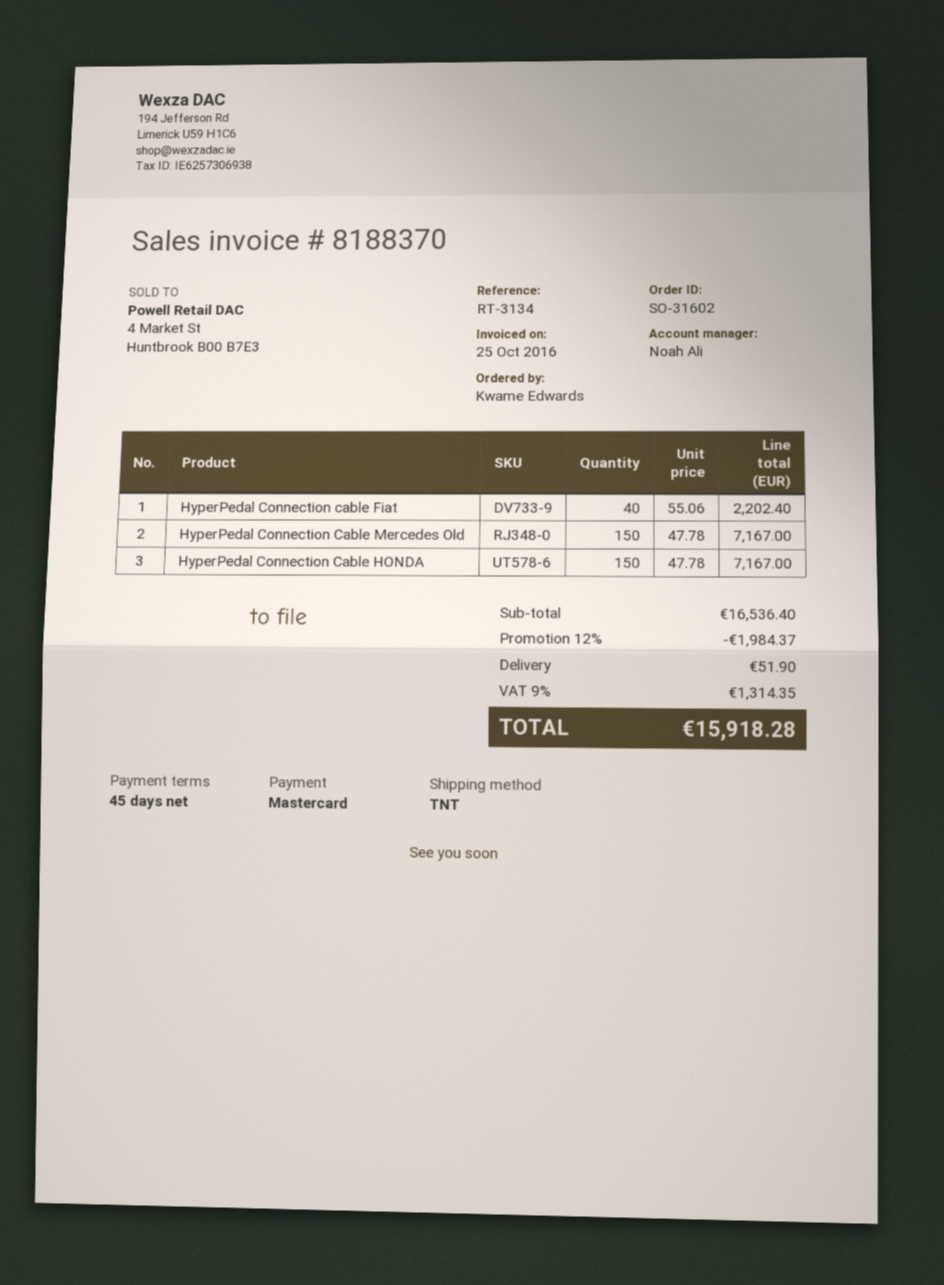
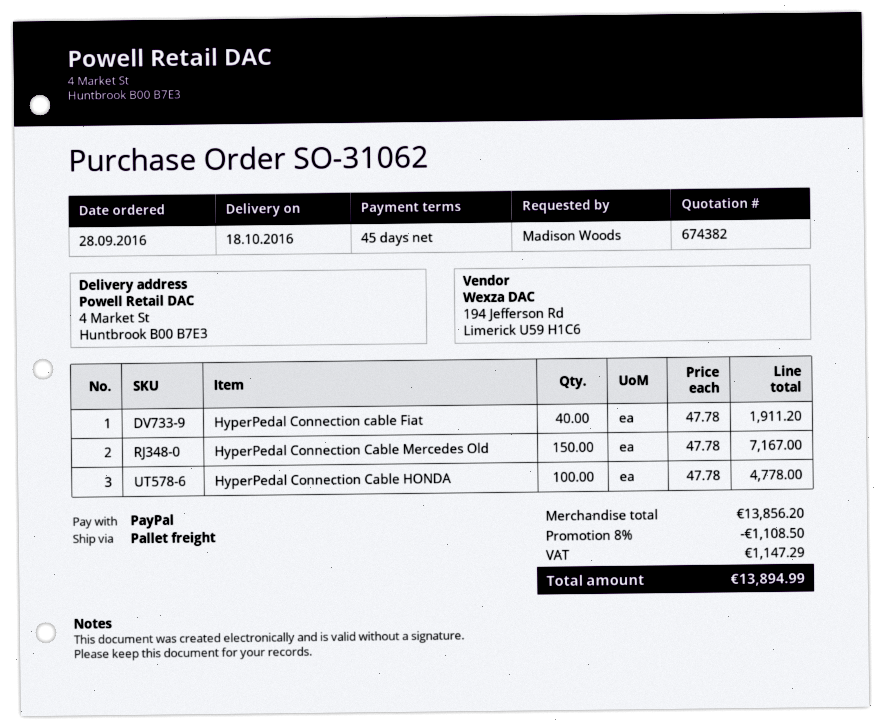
order number: SO-31602 -> SO-31062
ordered by: Kwame Edwards -> Madison Woods
payment method: Mastercard -> PayPal
shipping method: TNT -> pallet freight
HyperPedal Connection cable Fiat: 40 x 55.06 = 2202.40 -> 40 x 47.78 = 1911.20
HyperPedal Connection Cable HONDA: 150 x 47.78 = 7167.00 -> 100 x 47.78 = 4778.00
subtotal: 16536.40 -> 13856.20
discount: 12% = 1984.37 -> 8% = 1108.50
shipping: 51.90 -> none
tax: 1314.35 -> 1147.29
total: 15918.28 -> 13894.99

